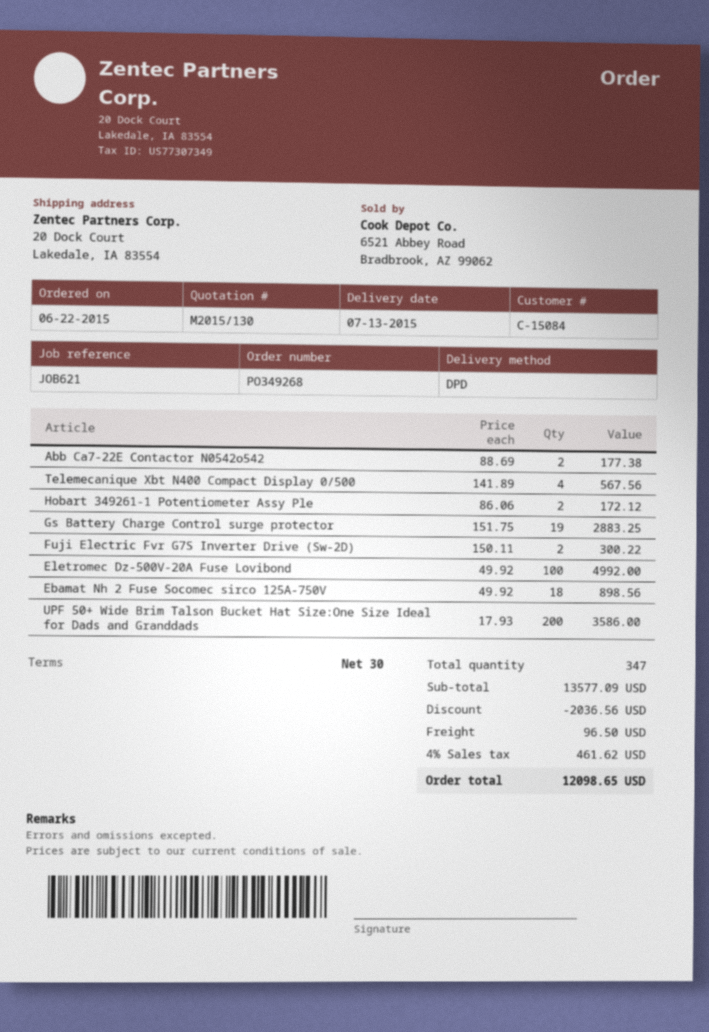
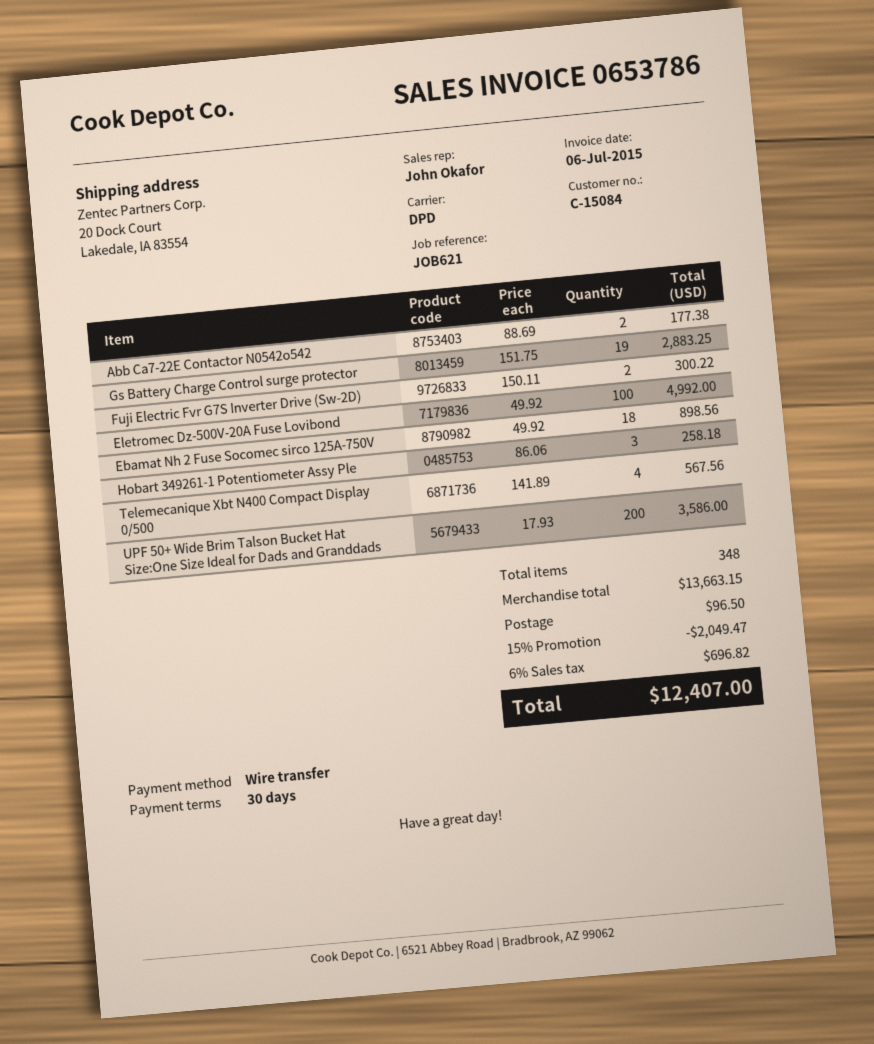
Hobart 349261-1 Potentiometer Assy Ple: 2 x 86.06 = 172.12 -> 3 x 86.06 = 258.18
total quantity: 347 -> 348
subtotal: 13577.09 -> 13663.15
discount: 2036.56 -> 2049.47
tax: 4% = 461.62 -> 6% = 696.82
total: 12098.65 -> 12407.00

